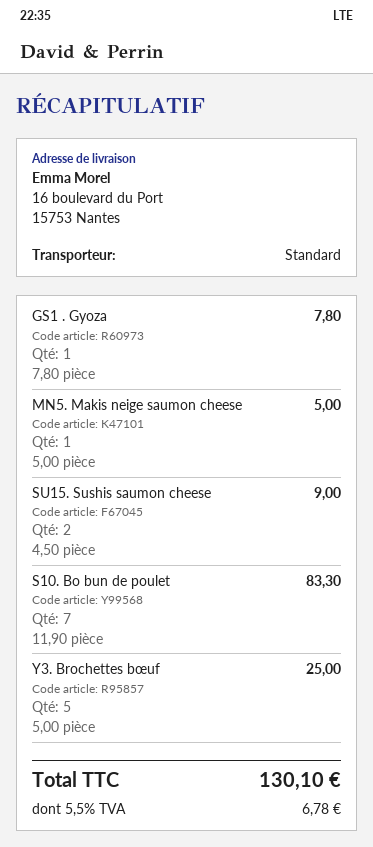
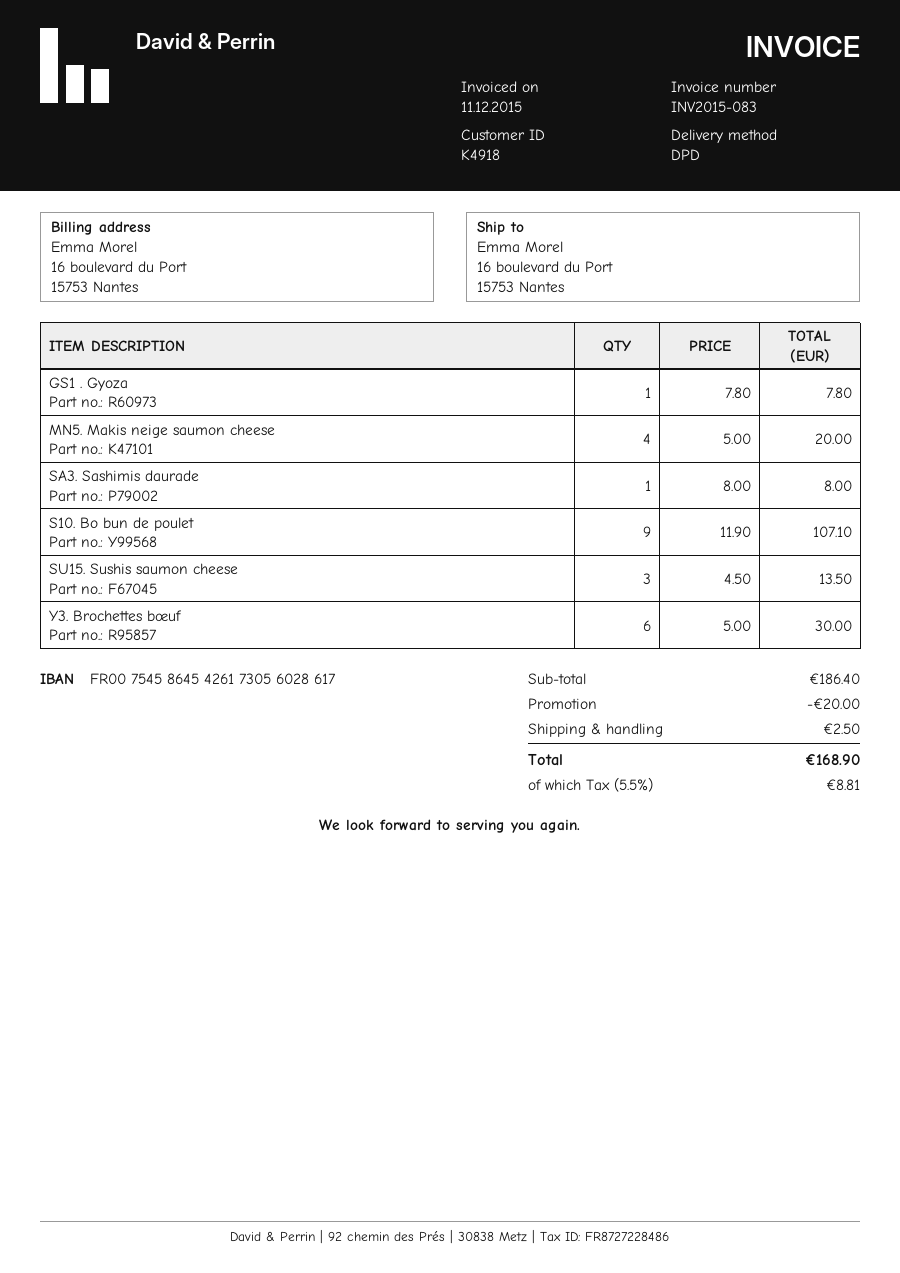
shipping method: standard -> DPD
MN5. Makis neige saumon cheese: 1 x 5.00 = 5.00 -> 4 x 5.00 = 20.00
SU15. Sushis saumon cheese: 2 x 4.50 = 9.00 -> 3 x 4.50 = 13.50
S10. Bo bun de poulet: 7 x 11.90 = 83.30 -> 9 x 11.90 = 107.10
Y3. Brochettes bœuf: 5 x 5.00 = 25.00 -> 6 x 5.00 = 30.00
SA3. Sashimis daurade: none -> 1 x 8.00 = 8.00
discount: none -> 20.00
shipping: none -> 2.50
tax: 5.5% = 6.78 -> 5.5% = 8.81
total: 130.10 -> 168.90

